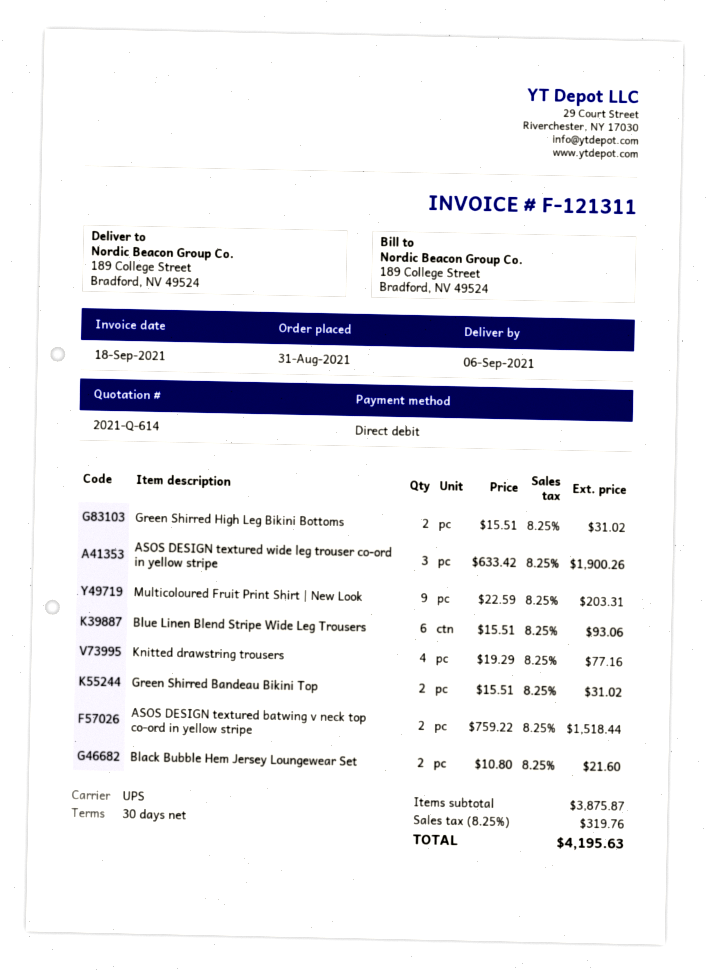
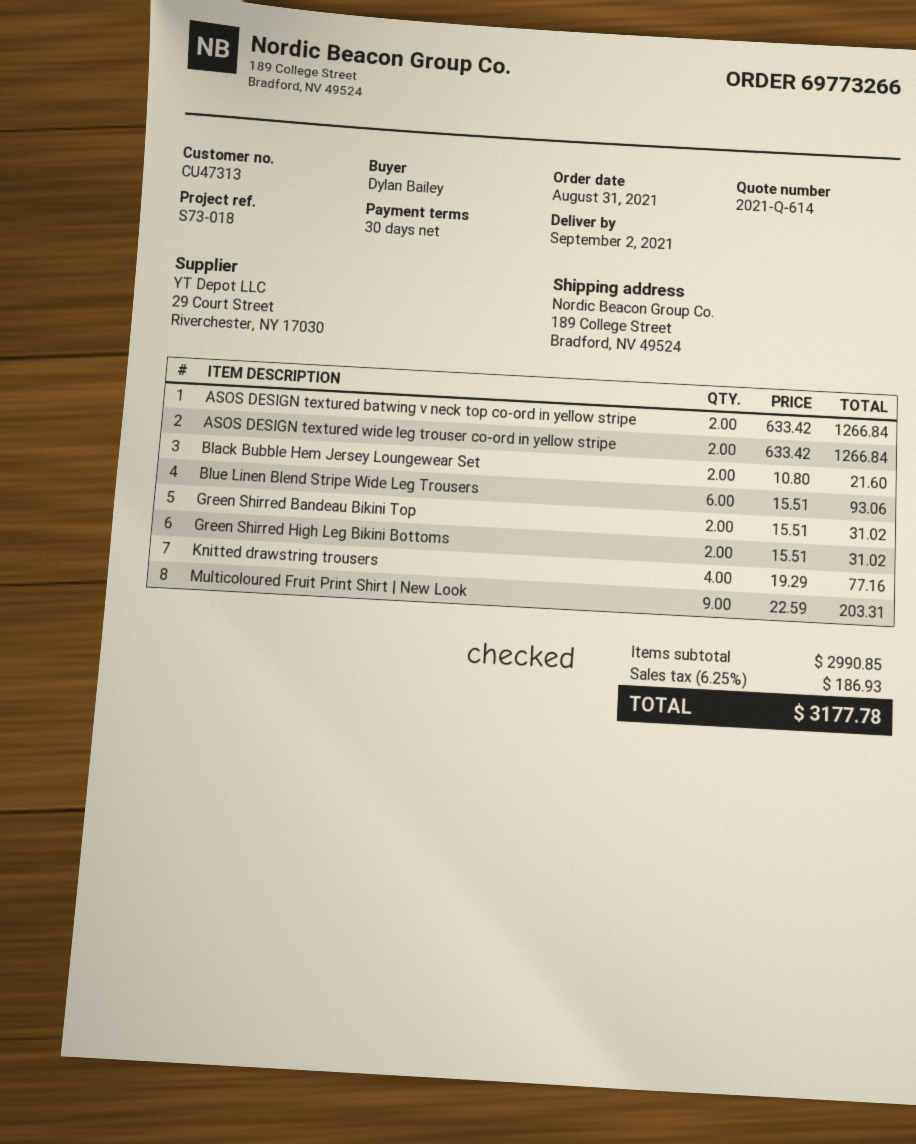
delivery date: 2021-09-06 -> 2021-09-02
ASOS DESIGN textured wide leg trouser co-ord in yellow stripe: 3 x 633.42 = 1900.26 -> 2 x 633.42 = 1266.84
ASOS DESIGN textured batwing v neck top co-ord in yellow stripe: 2 x 759.22 = 1518.44 -> 2 x 633.42 = 1266.84
subtotal: 3875.87 -> 2990.85
tax: 8.25% = 319.76 -> 6.25% = 186.93
total: 4195.63 -> 3177.78

